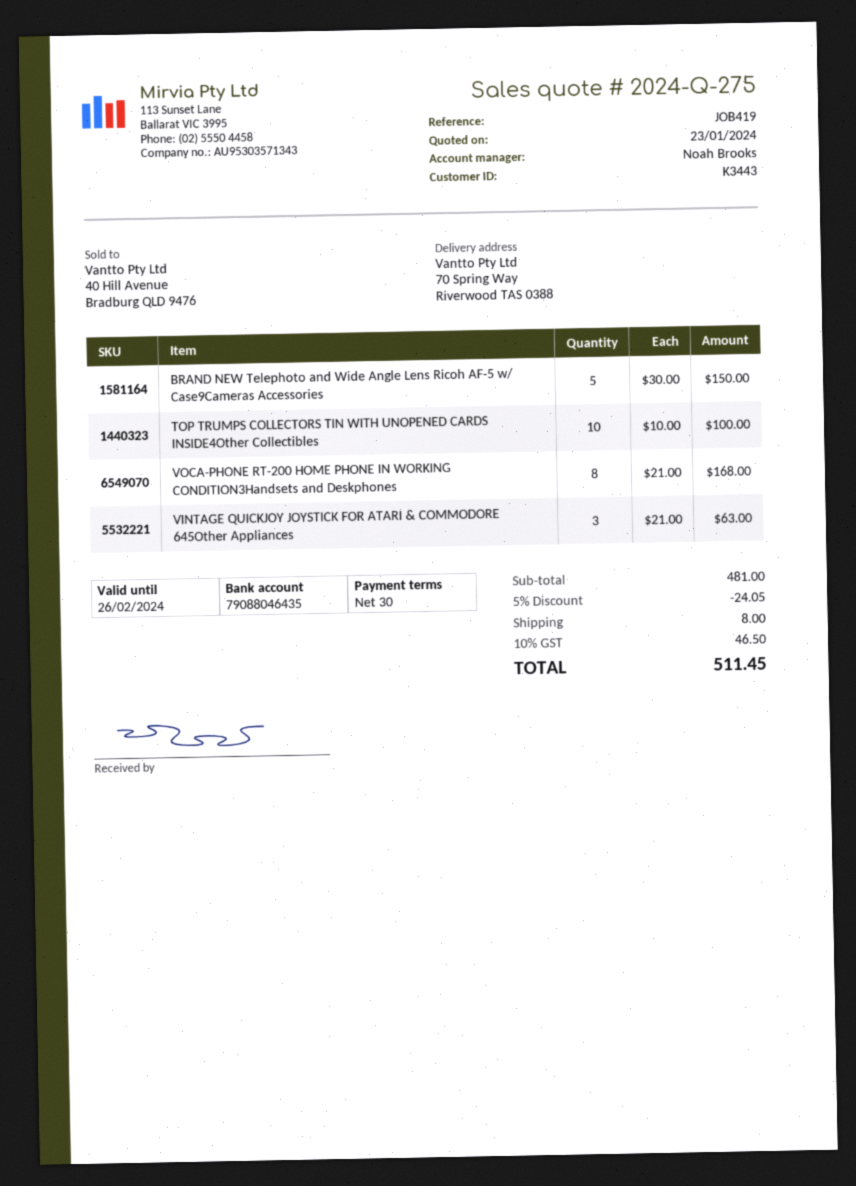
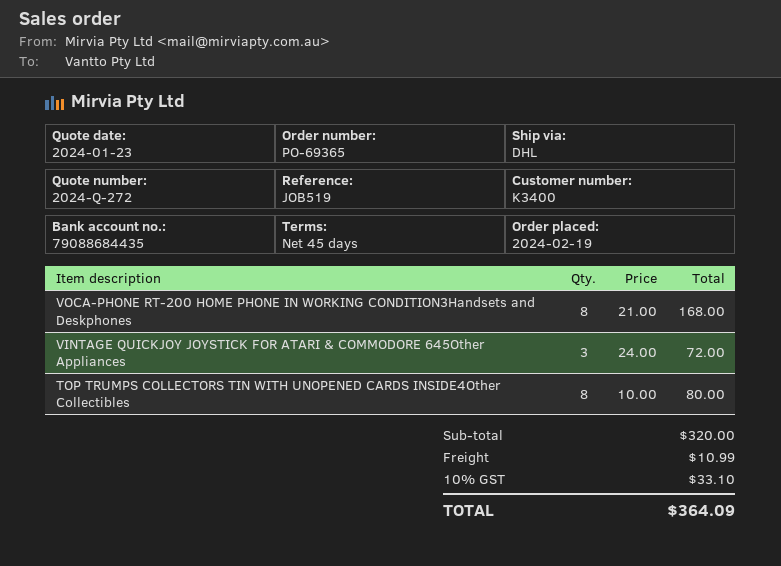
quote number: 2024-Q-275 -> 2024-Q-272
payment terms: 30 days -> 45 days
customer number: K3443 -> K3400
reference: JOB419 -> JOB519
bank account: 79088046435 -> 79088684435
BRAND NEW Telephoto and Wide Angle Lens Ricoh AF-5 w/ Case9Cameras Accessories: 5 x 30.00 = 150.00 -> none
TOP TRUMPS COLLECTORS TIN WITH UNOPENED CARDS INSIDE4Other Collectibles: 10 x 10.00 = 100.00 -> 8 x 10.00 = 80.00
VINTAGE QUICKJOY JOYSTICK FOR ATARI & COMMODORE 645Other Appliances: 3 x 21.00 = 63.00 -> 3 x 24.00 = 72.00
subtotal: 481.00 -> 320.00
discount: 5% = 24.05 -> none
shipping: 8.00 -> 10.99
tax: 10% = 46.50 -> 10% = 33.10
total: 511.45 -> 364.09

